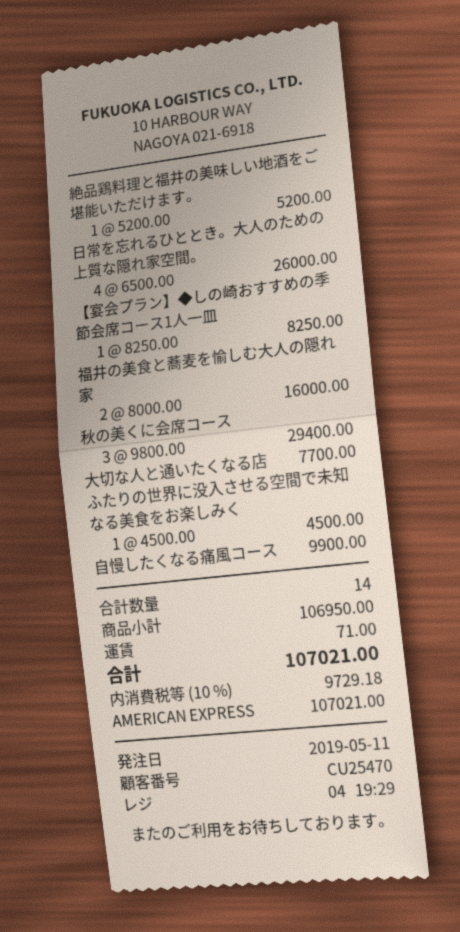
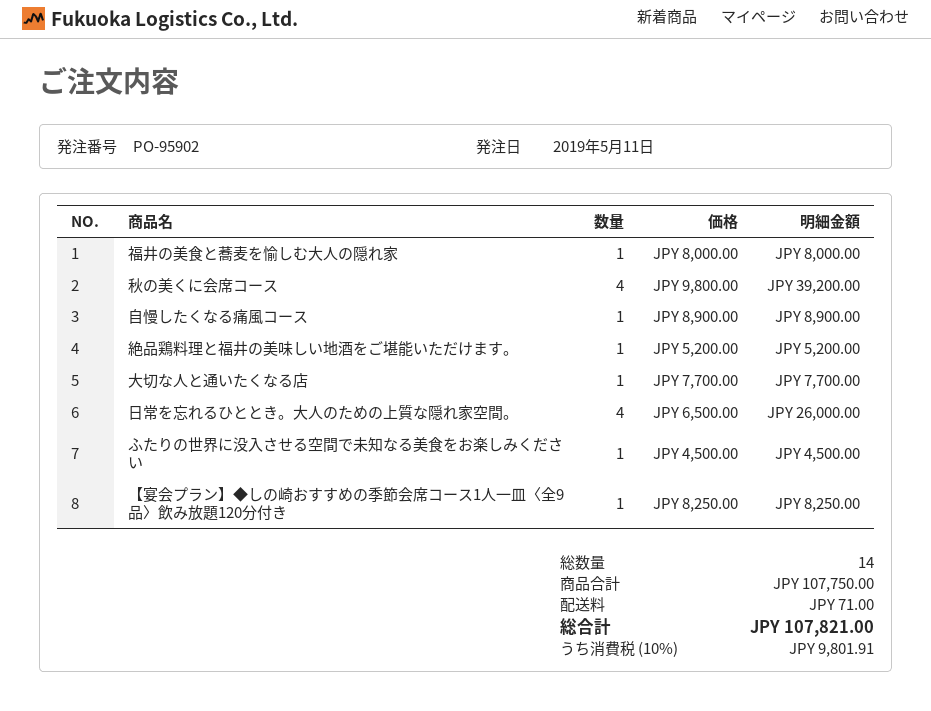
福井の美食と蕎麦を愉しむ大人の隠れ家: 2 x 8000.00 = 16000.00 -> 1 x 8000.00 = 8000.00
秋の美くに会席コース: 3 x 9800.00 = 29400.00 -> 4 x 9800.00 = 39200.00
自慢したくなる痛風コース: 1 x 9900.00 = 9900.00 -> 1 x 8900.00 = 8900.00
subtotal: 106950.00 -> 107750.00
tax: 10% = 9729.18 -> 10% = 9801.91
total: 107021.00 -> 107821.00

